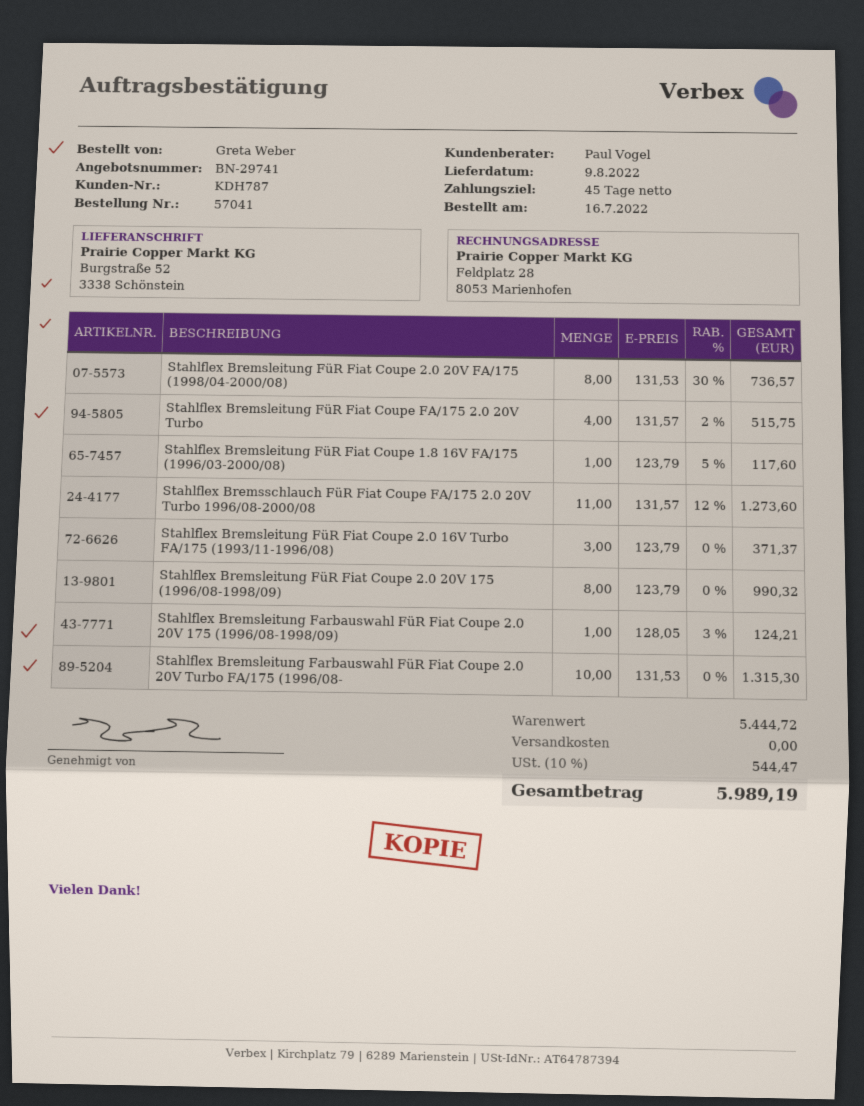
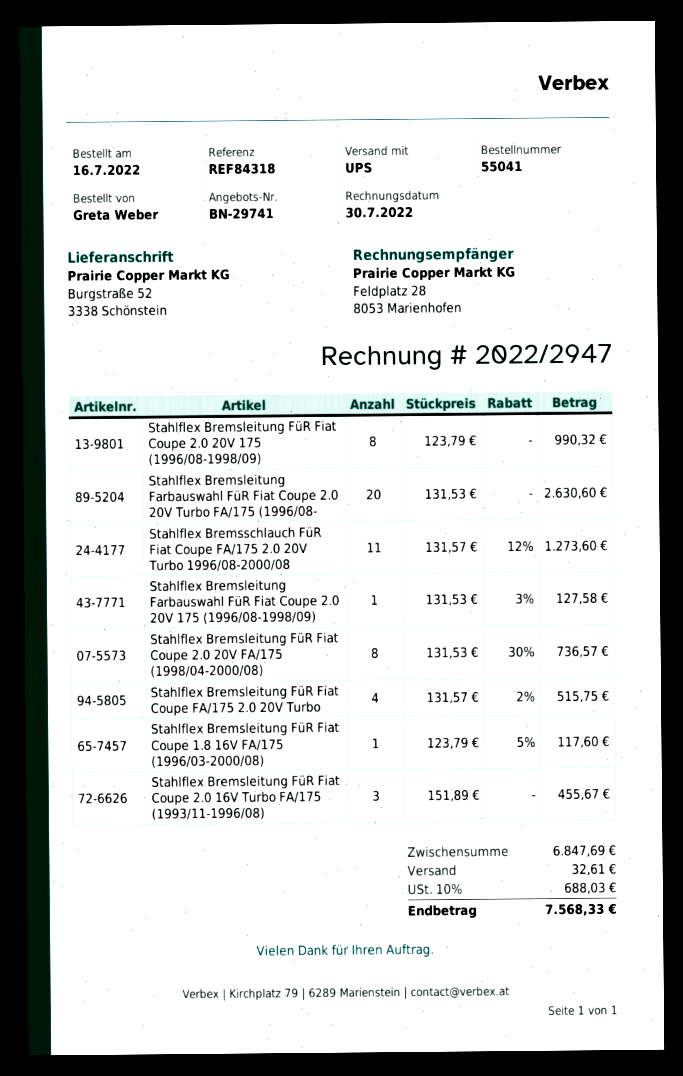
order number: 57041 -> 55041
Stahlflex Bremsleitung FüR Fiat Coupe 2.0 16V Turbo FA/175 (1993/11-1996/08): 3 x 123.79 = 371.37 -> 3 x 151.89 = 455.67
Stahlflex Bremsleitung Farbauswahl FüR Fiat Coupe 2.0 20V 175 (1996/08-1998/09): 1 x 128.05 - 3% = 124.21 -> 1 x 131.53 - 3% = 127.58
Stahlflex Bremsleitung Farbauswahl FüR Fiat Coupe 2.0 20V Turbo FA/175 (1996/08-: 10 x 131.53 = 1315.30 -> 20 x 131.53 = 2630.60
subtotal: 5444.72 -> 6847.69
shipping: 0.00 -> 32.61
tax: 10% = 544.47 -> 10% = 688.03
total: 5989.19 -> 7568.33

